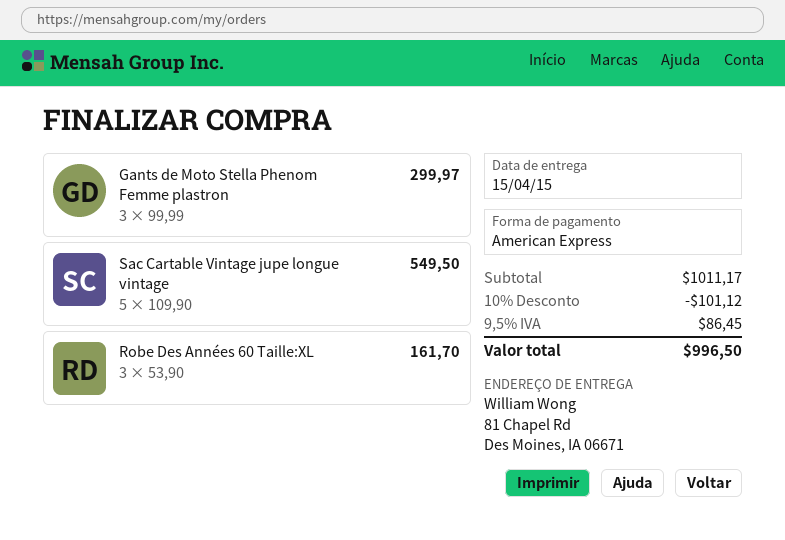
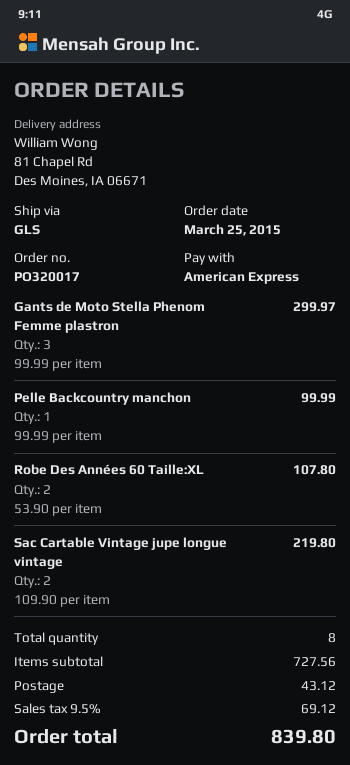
Sac Cartable Vintage jupe longue vintage: 5 x 109.90 = 549.50 -> 2 x 109.90 = 219.80
Robe Des Années 60 Taille:XL: 3 x 53.90 = 161.70 -> 2 x 53.90 = 107.80
Pelle Backcountry manchon: none -> 1 x 99.99 = 99.99
subtotal: 1011.17 -> 727.56
discount: 10% = 101.12 -> none
shipping: none -> 43.12
tax: 9.5% = 86.45 -> 9.5% = 69.12
total: 996.50 -> 839.80

